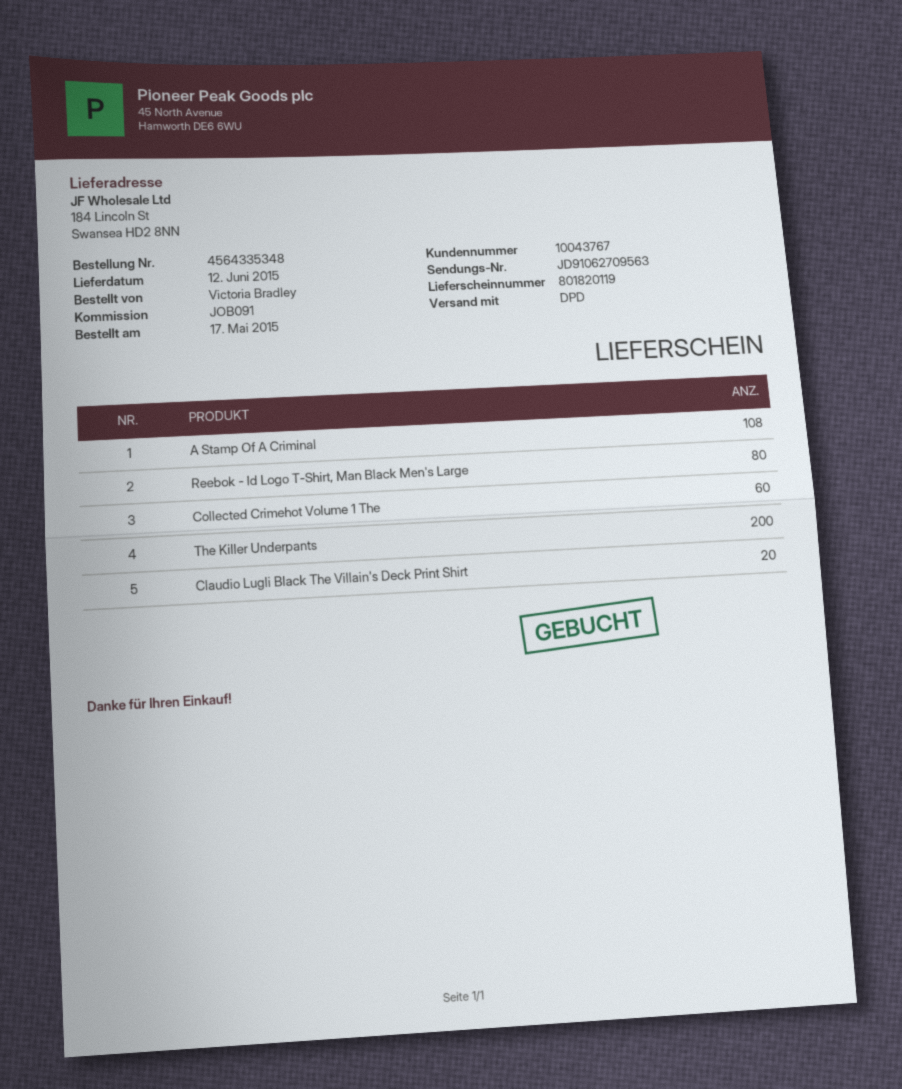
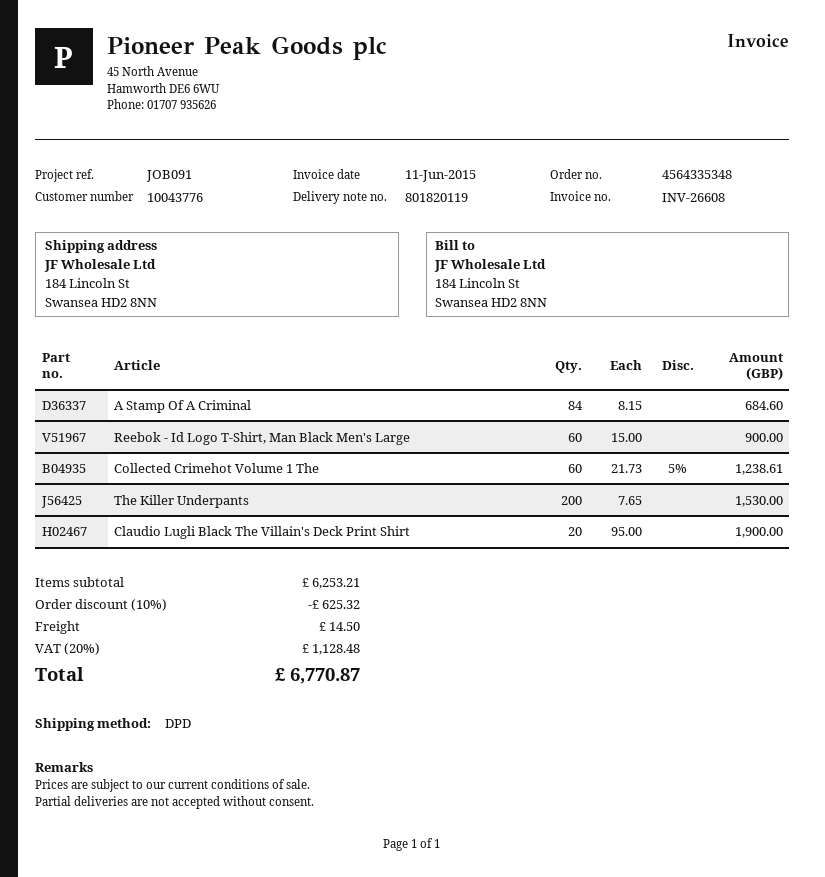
customer number: 10043767 -> 10043776
A Stamp Of A Criminal: 108 -> 84
Reebok - Id Logo T-Shirt, Man Black Men's Large: 80 -> 60

